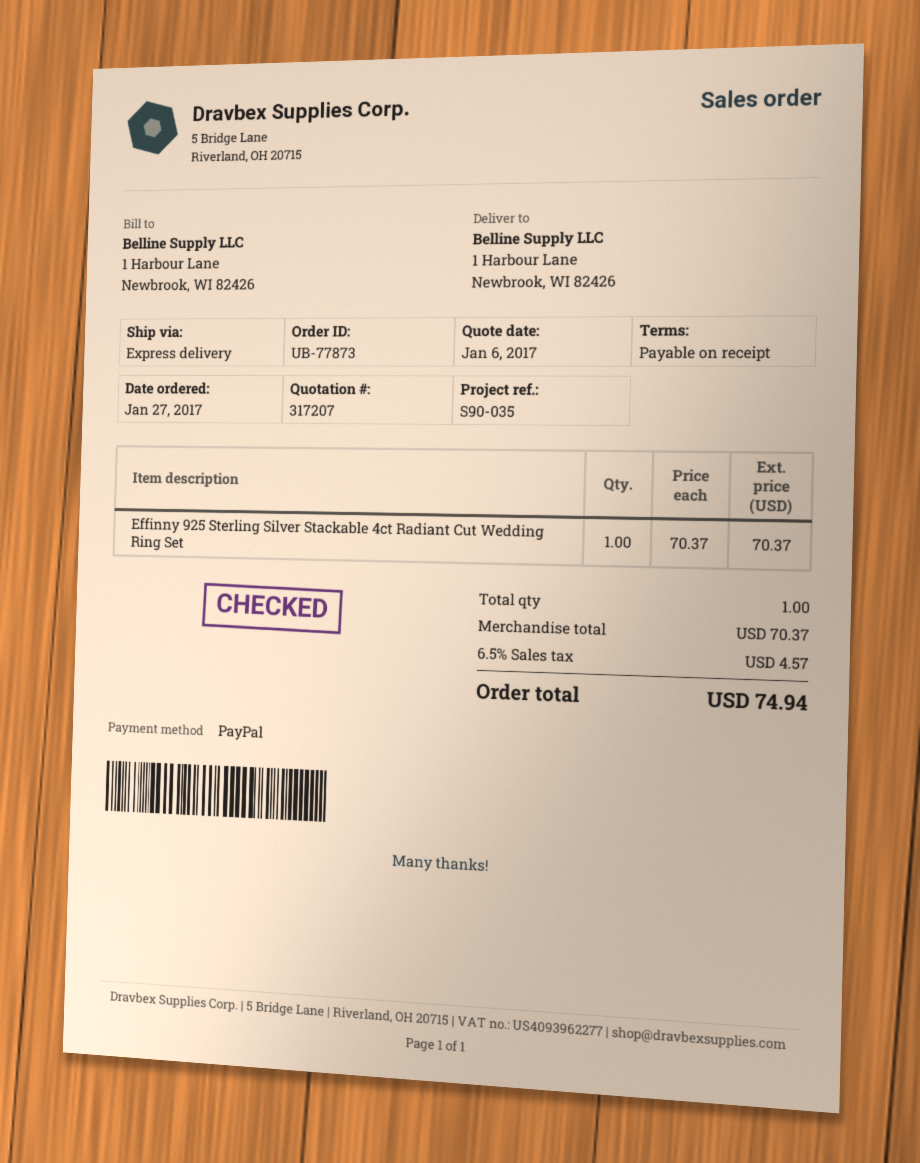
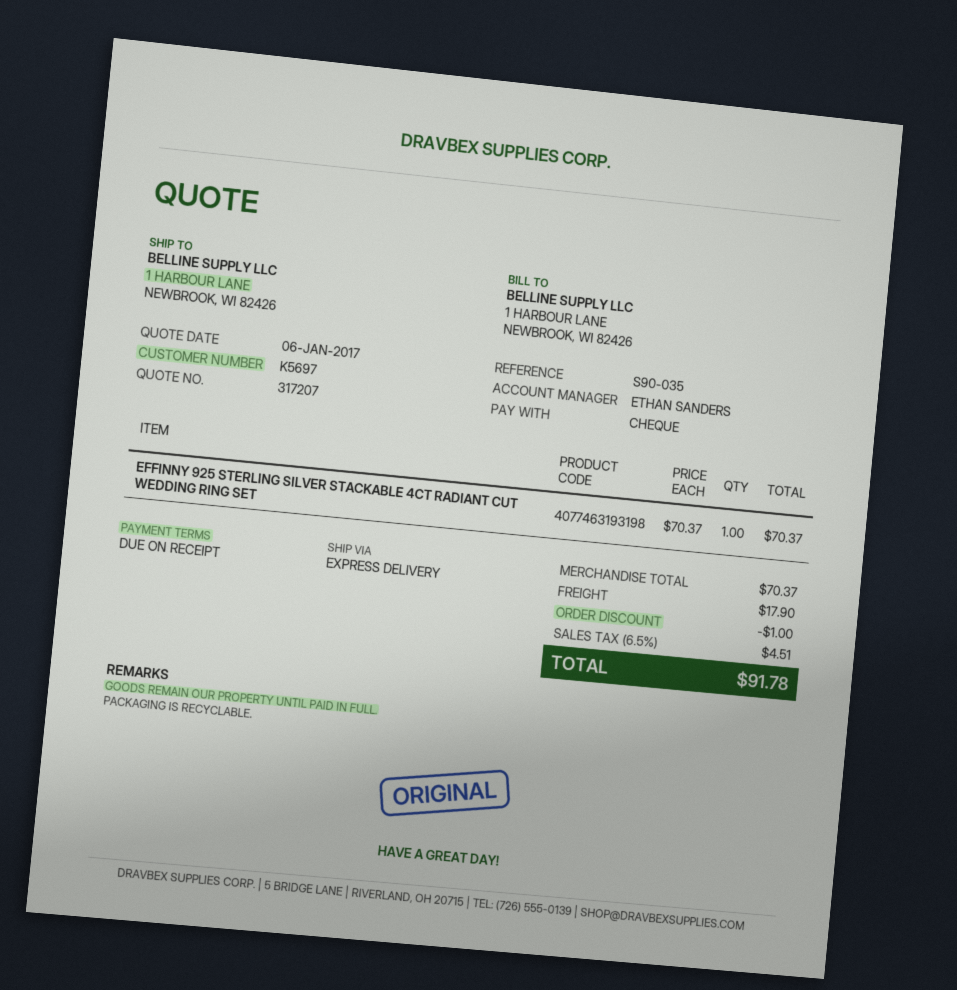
payment method: PayPal -> cheque
discount: none -> 1.00
shipping: none -> 17.90
tax: 6.5% = 4.57 -> 6.5% = 4.51
total: 74.94 -> 91.78

